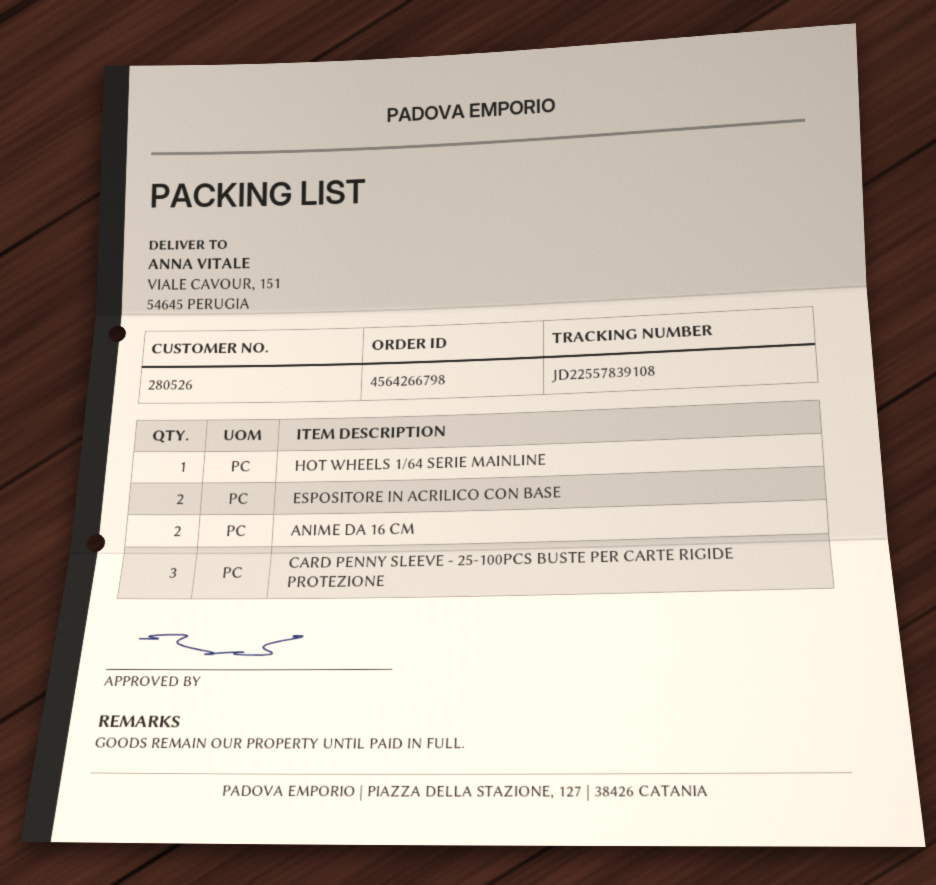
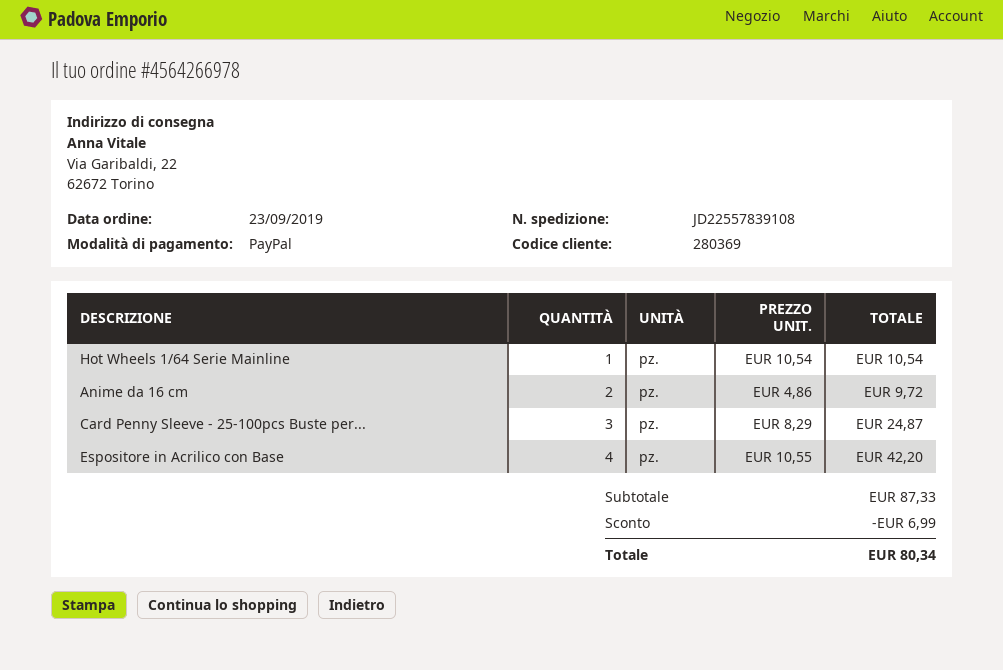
order number: 4564266798 -> 4564266978
customer number: 280526 -> 280369
ship to: VIALE CAVOUR, 151, 54645 PERUGIA -> Via Garibaldi, 22, 62672 Torino
ESPOSITORE IN ACRILICO CON BASE: 2 -> 4

